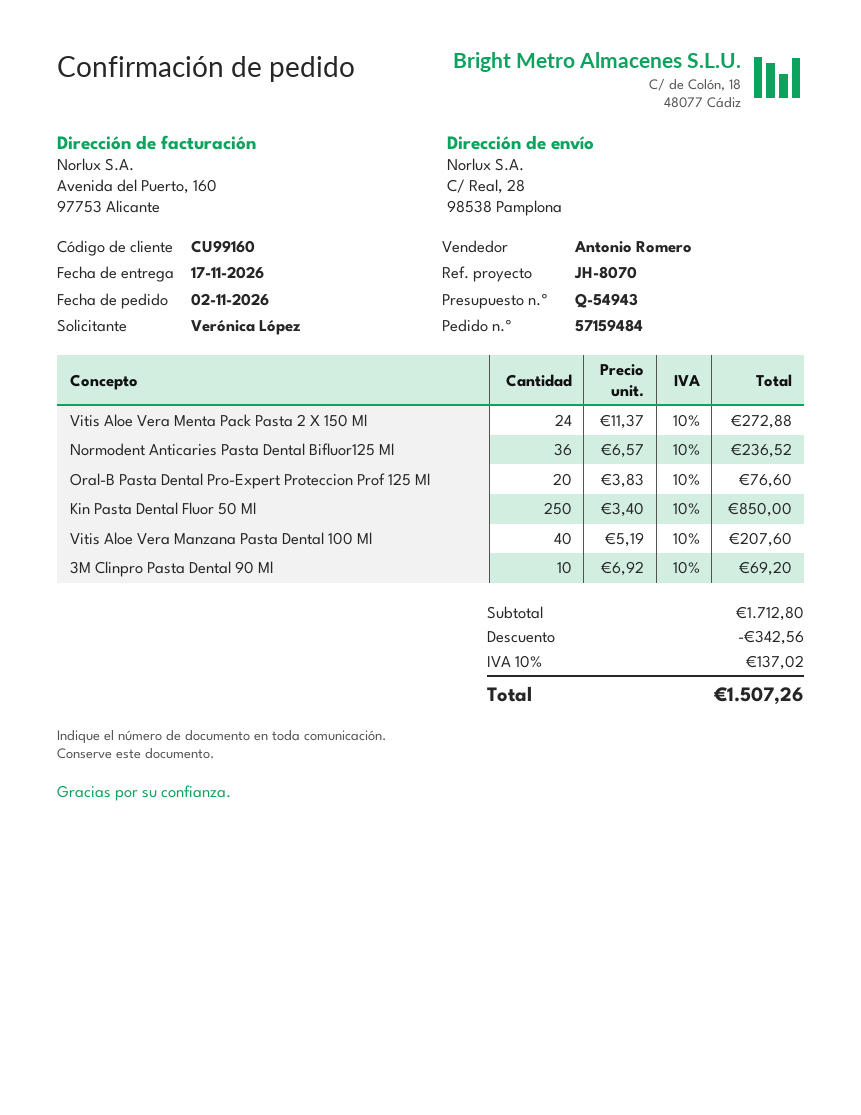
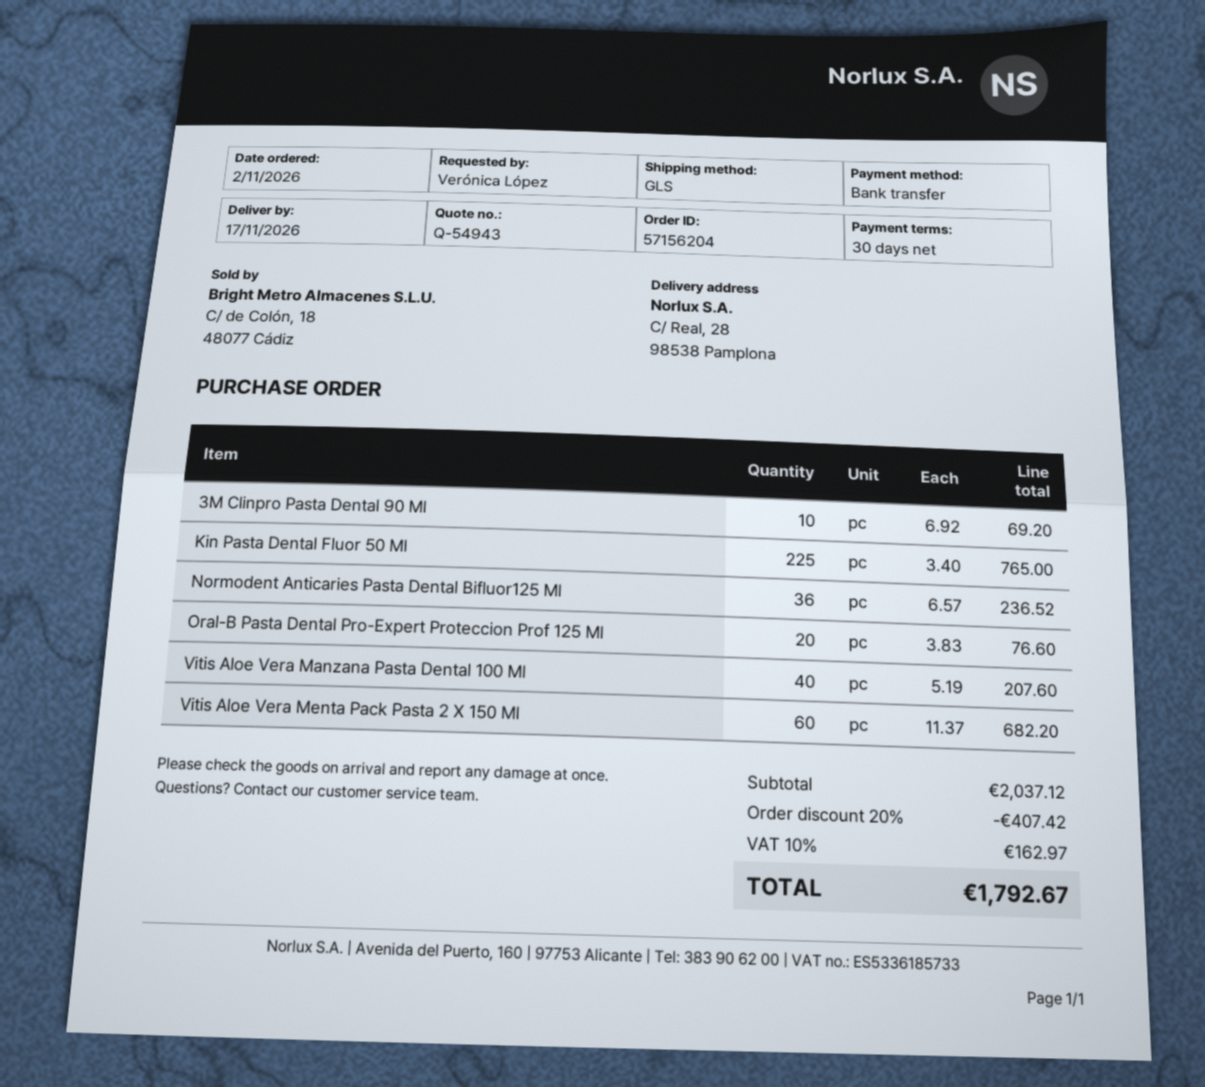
order number: 57159484 -> 57156204
Vitis Aloe Vera Menta Pack Pasta 2 X 150 Ml: 24 x 11.37 = 272.88 -> 60 x 11.37 = 682.20
Kin Pasta Dental Fluor 50 Ml: 250 x 3.40 = 850.00 -> 225 x 3.40 = 765.00
subtotal: 1712.80 -> 2037.12
discount: 342.56 -> 407.42
tax: 10% = 137.02 -> 10% = 162.97
total: 1507.26 -> 1792.67

